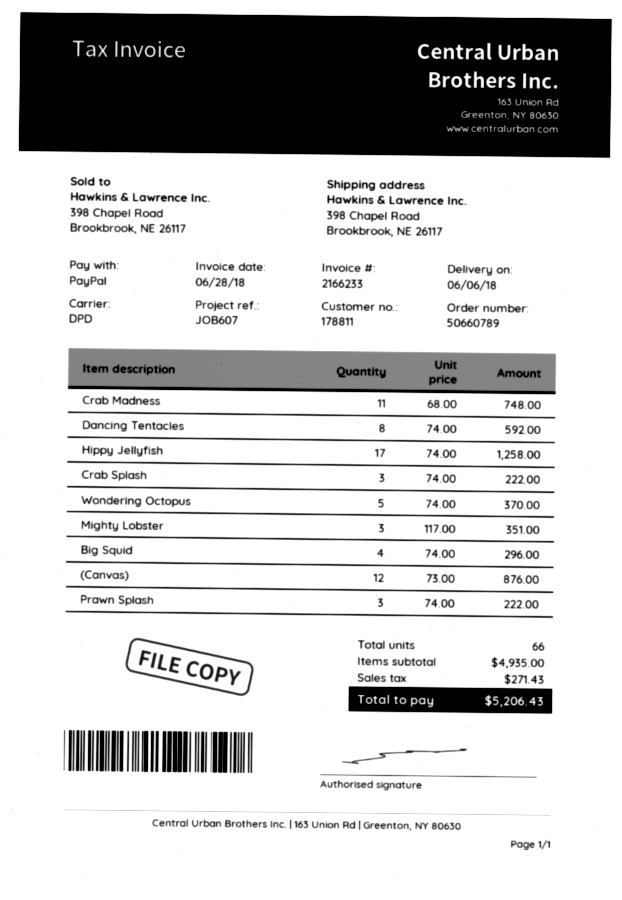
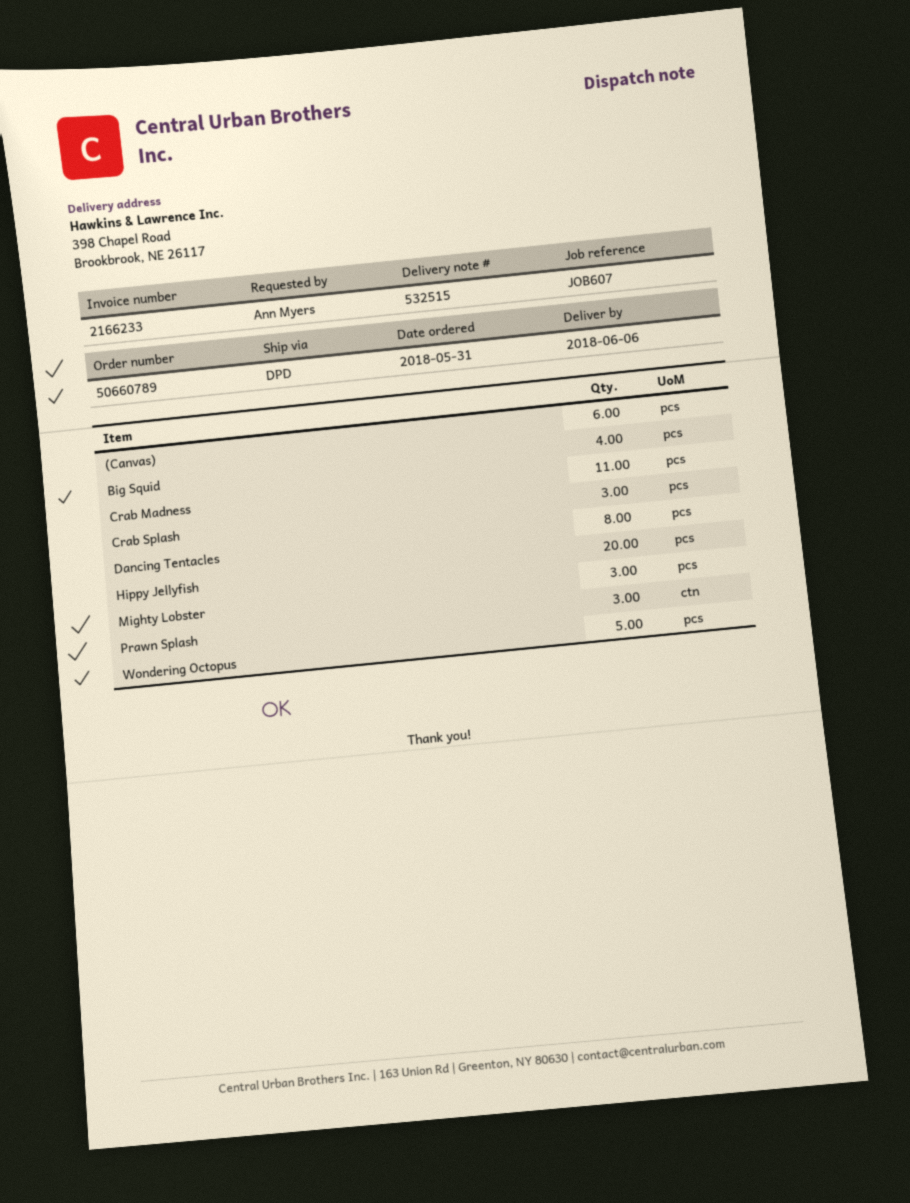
Hippy Jellyfish: 17 -> 20
(Canvas): 12 -> 6

